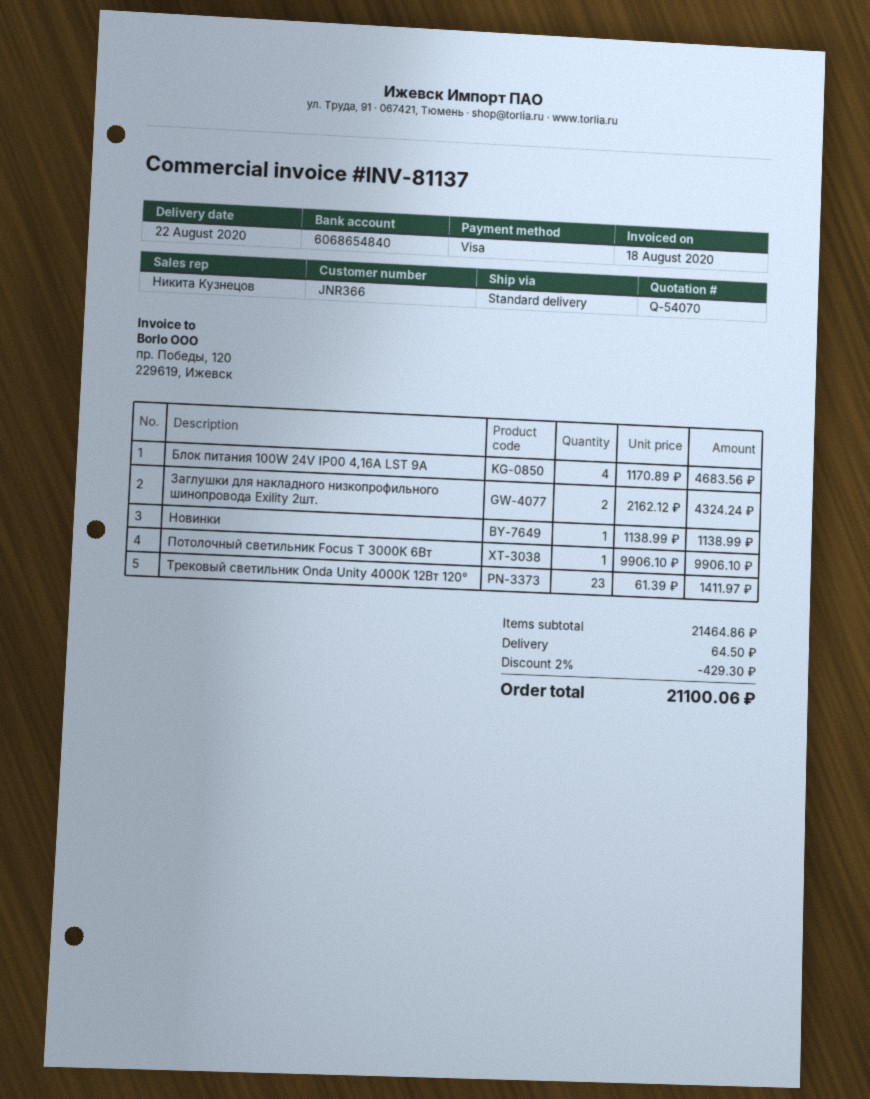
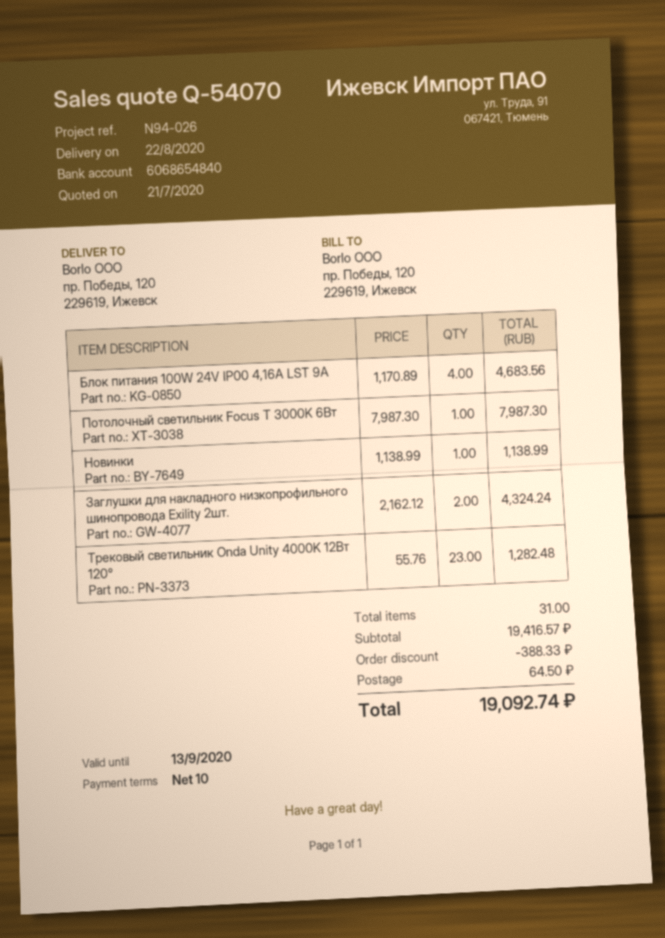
Потолочный светильник Focus T 3000K 6Вт: 1 x 9906.10 = 9906.10 -> 1 x 7987.30 = 7987.30
Трековый светильник Onda Unity 4000K 12Вт 120°: 23 x 61.39 = 1411.97 -> 23 x 55.76 = 1282.48
subtotal: 21464.86 -> 19416.57
discount: 429.30 -> 388.33
total: 21100.06 -> 19092.74

